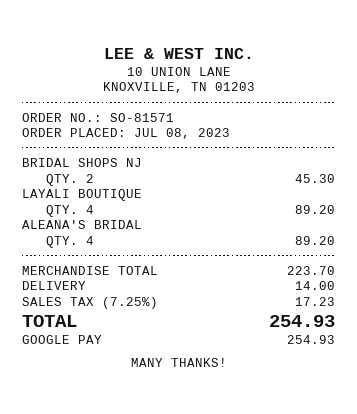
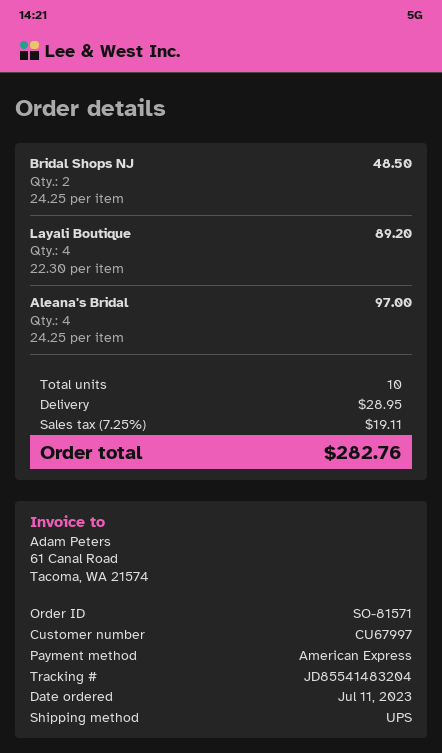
order date: 2023-07-08 -> 2023-07-11
payment method: Google Pay -> American Express
BRIDAL SHOPS NJ: 2 for 45.30 -> 2 for 48.50
ALEANA'S BRIDAL: 4 for 89.20 -> 4 for 97.00
shipping: 14.00 -> 28.95
tax: 7.25% = 17.23 -> 7.25% = 19.11
total: 254.93 -> 282.76

